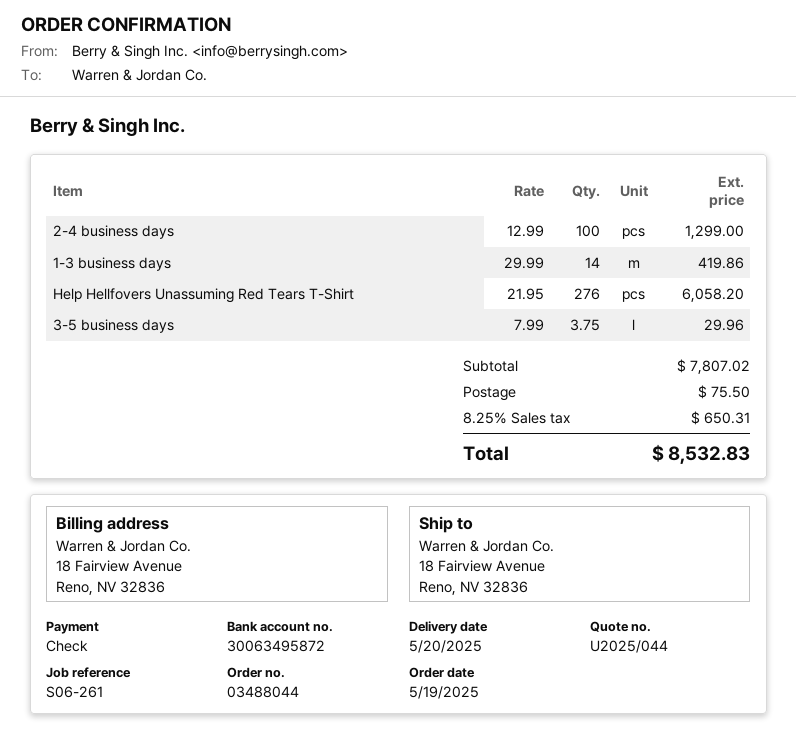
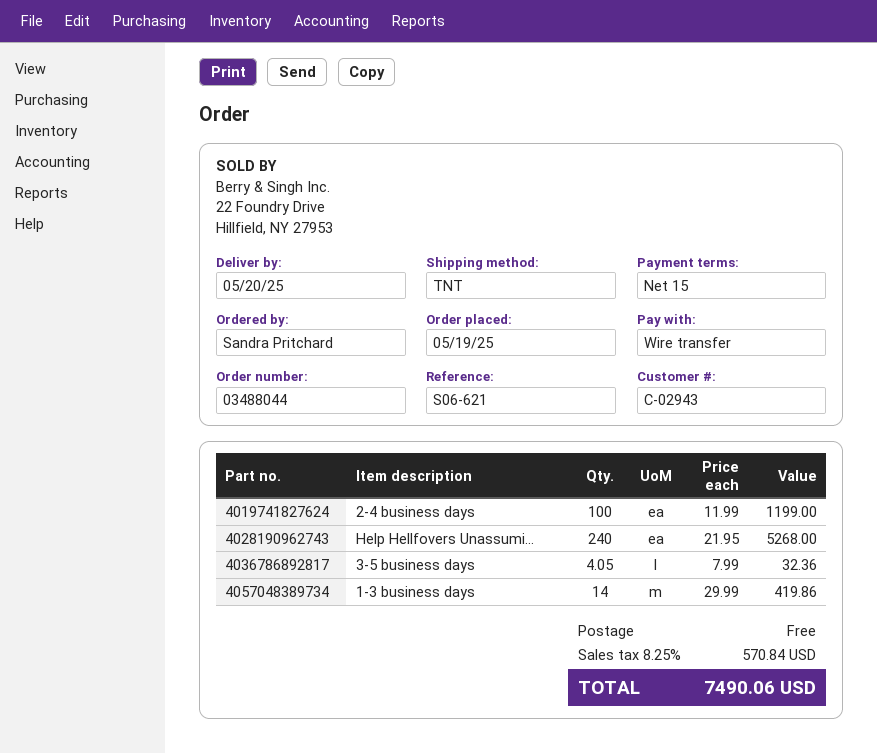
reference: S06-261 -> S06-621
payment method: cheque -> bank transfer
2-4 business days: 100 x 12.99 = 1299.00 -> 100 x 11.99 = 1199.00
Help Hellfovers Unassuming Red Tears T-Shirt: 276 x 21.95 = 6058.20 -> 240 x 21.95 = 5268.00
3-5 business days: 3.75 x 7.99 = 29.96 -> 4.05 x 7.99 = 32.36
shipping: 75.50 -> 0.00
tax: 8.25% = 650.31 -> 8.25% = 570.84
total: 8532.83 -> 7490.06

